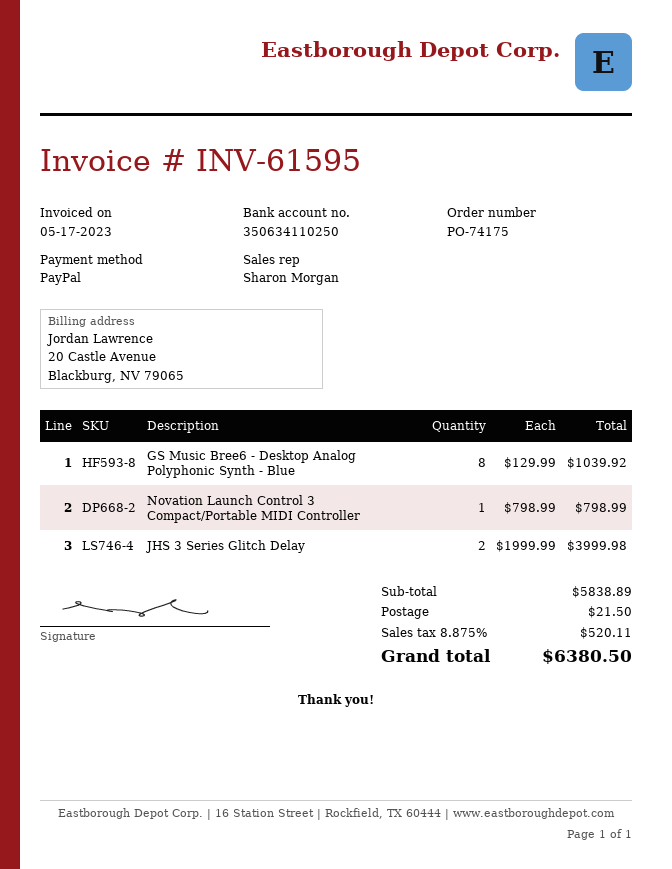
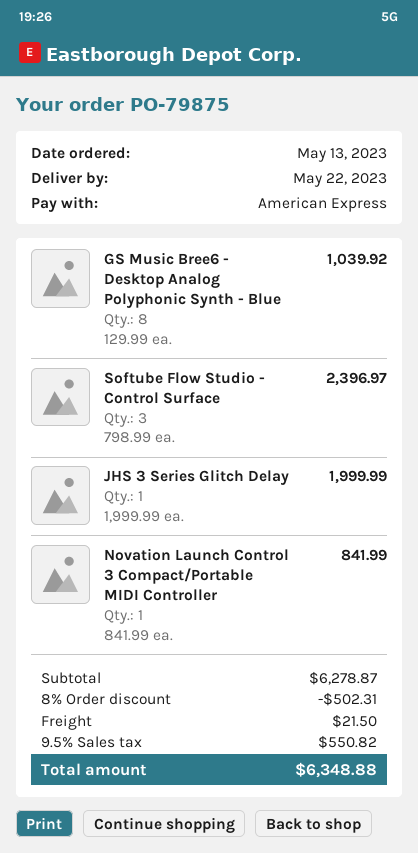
order number: PO-74175 -> PO-79875
payment method: PayPal -> American Express
Novation Launch Control 3 Compact/Portable MIDI Controller: 1 x 798.99 = 798.99 -> 1 x 841.99 = 841.99
JHS 3 Series Glitch Delay: 2 x 1999.99 = 3999.98 -> 1 x 1999.99 = 1999.99
Softube Flow Studio - Control Surface: none -> 3 x 798.99 = 2396.97
subtotal: 5838.89 -> 6278.87
discount: none -> 8% = 502.31
tax: 8.875% = 520.11 -> 9.5% = 550.82
total: 6380.50 -> 6348.88

